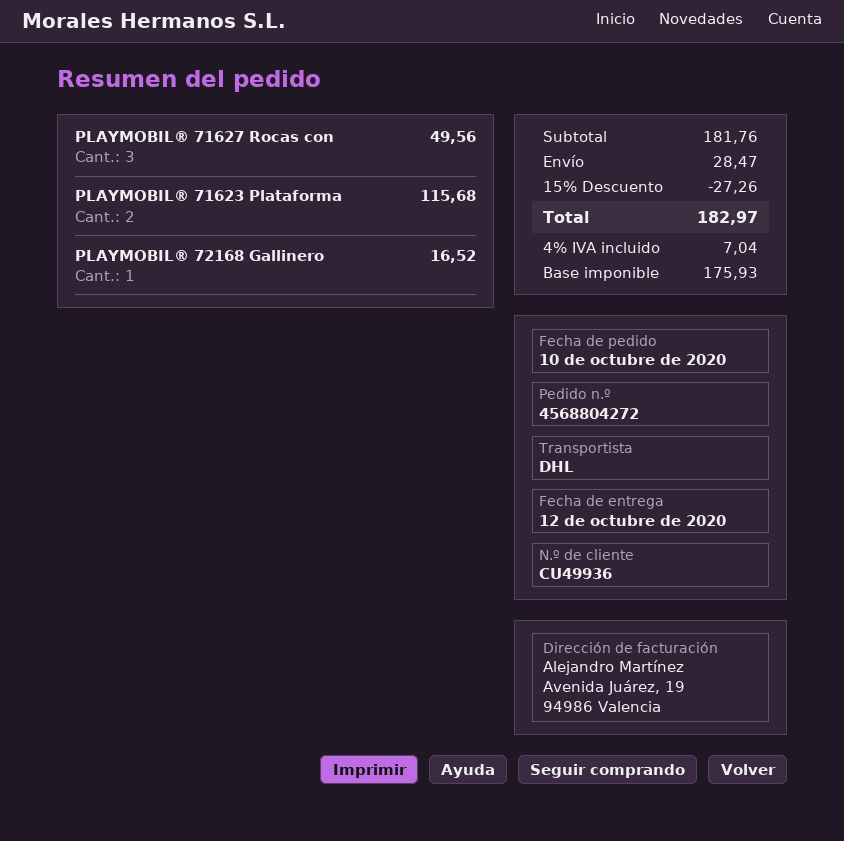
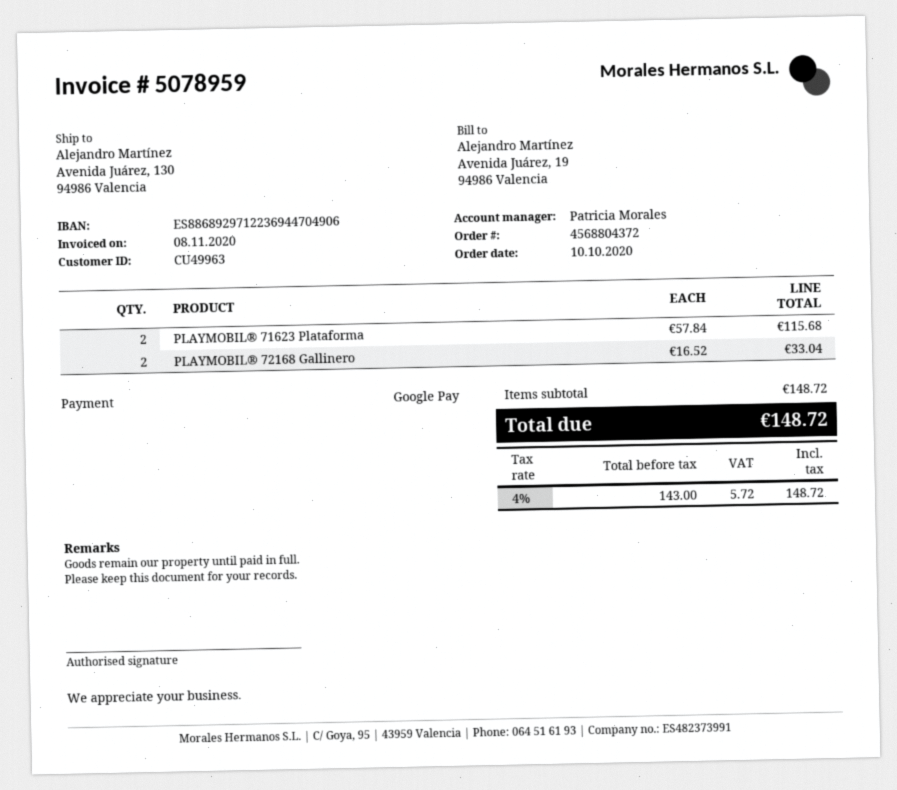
order number: 4568804272 -> 4568804372
customer number: CU49936 -> CU49963
PLAYMOBIL® 71627 Rocas con: 3 for 49.56 -> none
PLAYMOBIL® 72168 Gallinero: 1 for 16.52 -> 2 for 33.04
subtotal: 181.76 -> 148.72
discount: 15% = 27.26 -> none
shipping: 28.47 -> none
net: 175.93 -> 143.00
tax: 4% = 7.04 -> 4% = 5.72
total: 182.97 -> 148.72

